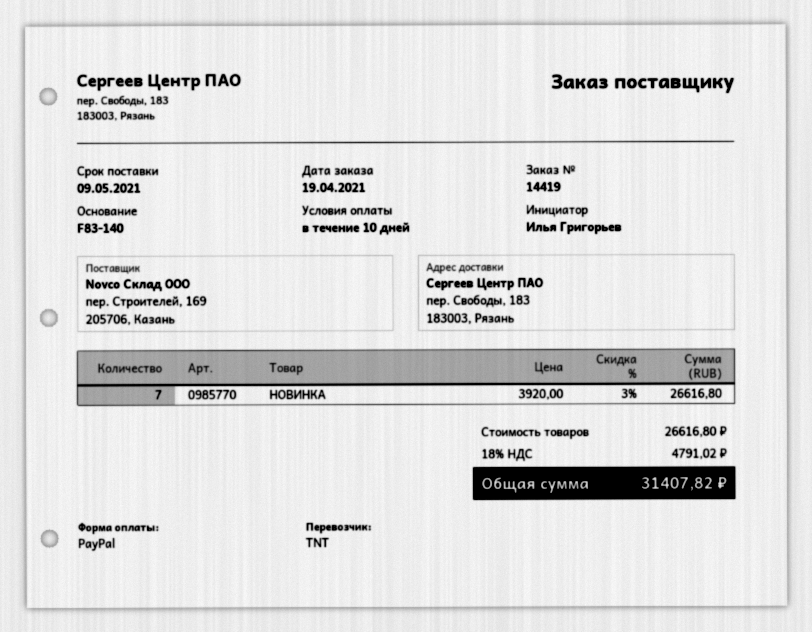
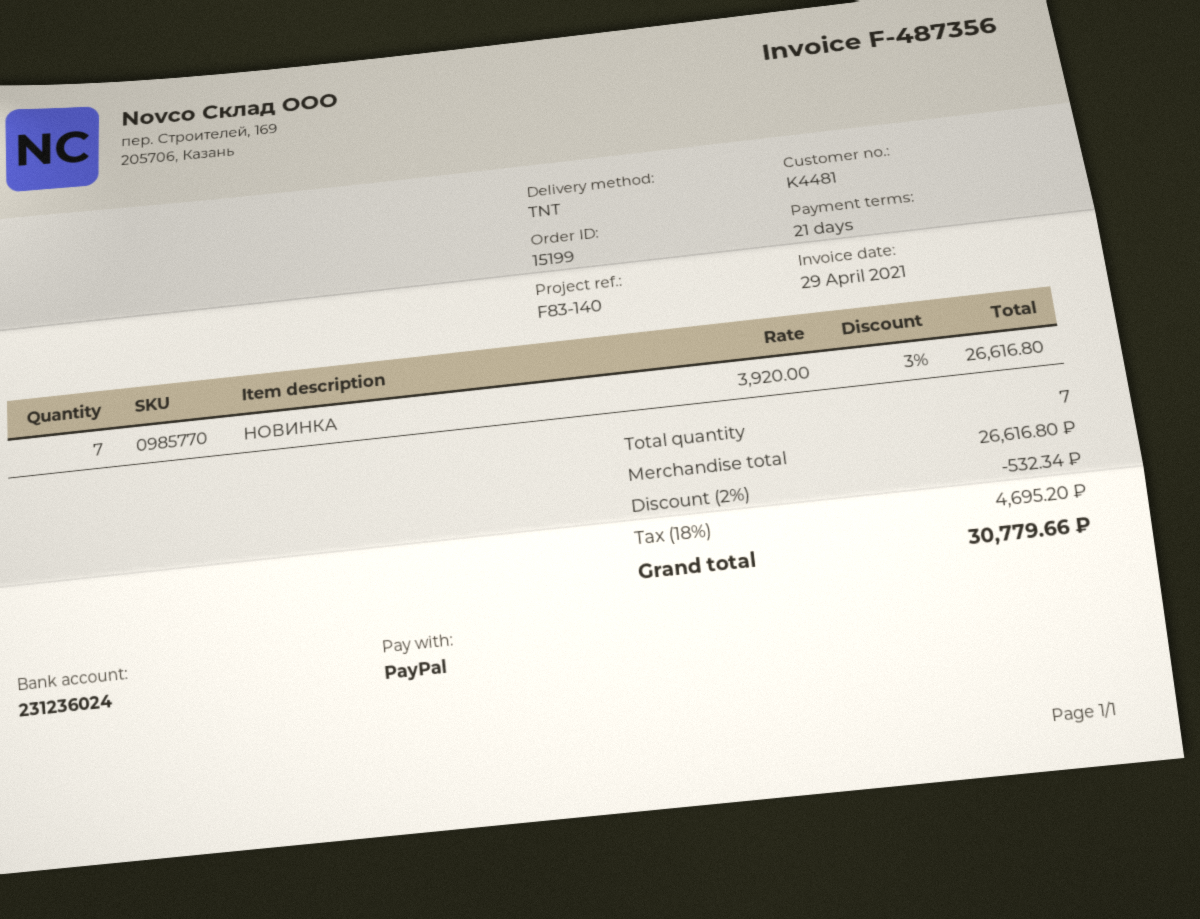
order number: 14419 -> 15199
payment terms: 10 days -> 21 days
discount: none -> 2% = 532.34
tax: 18% = 4791.02 -> 18% = 4695.20
total: 31407.82 -> 30779.66

